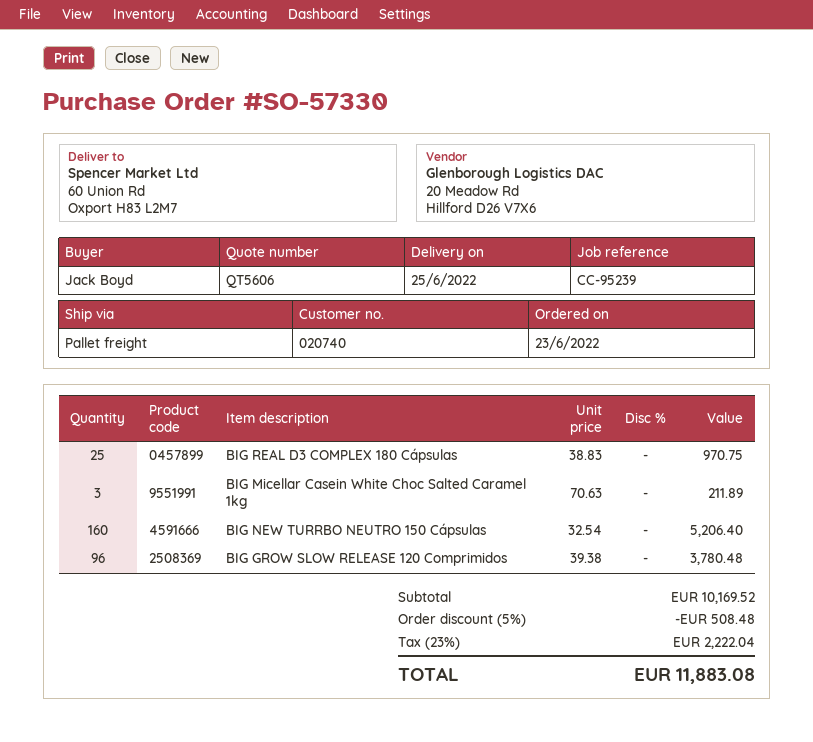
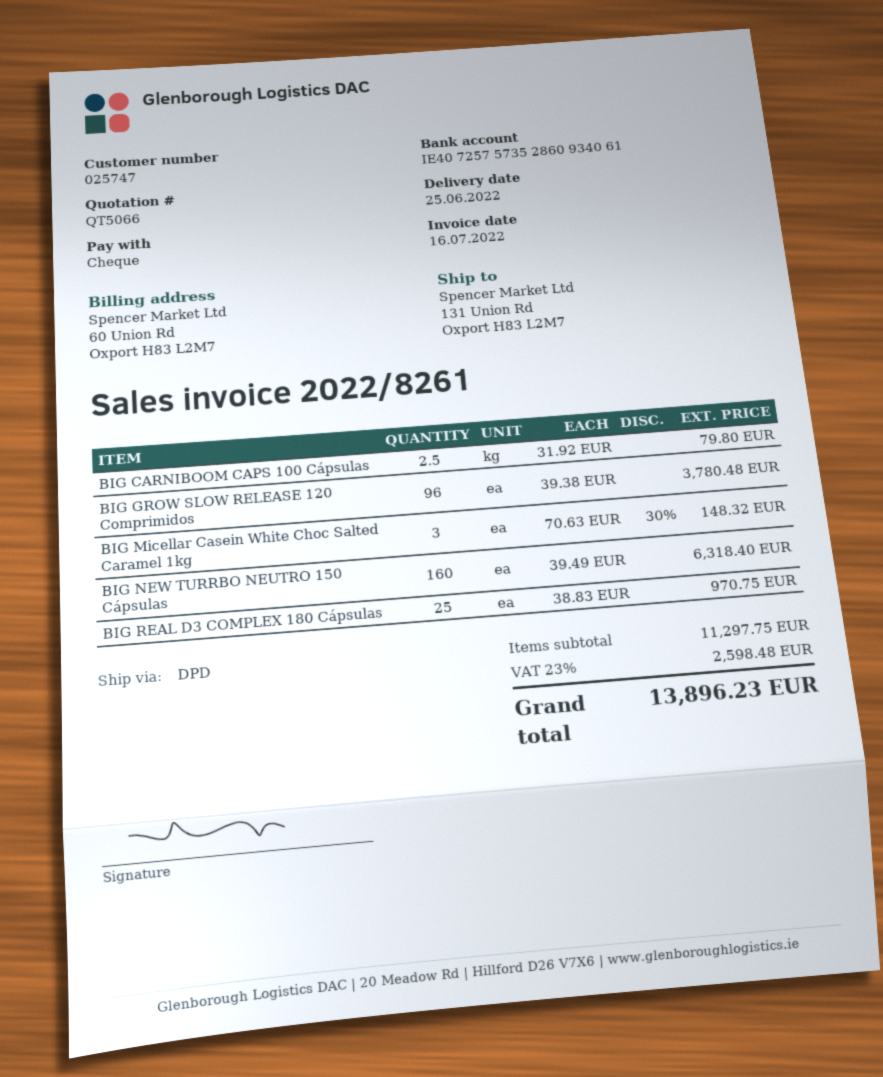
quote number: QT5606 -> QT5066
customer number: 020740 -> 025747
shipping method: pallet freight -> DPD
ship to: 60 Union Rd, Oxport H83 L2M7 -> 131 Union Rd, Oxport H83 L2M7
BIG Micellar Casein White Choc Salted Caramel 1kg: 3 x 70.63 = 211.89 -> 3 x 70.63 - 30% = 148.32
BIG NEW TURRBO NEUTRO 150 Cápsulas: 160 x 32.54 = 5206.40 -> 160 x 39.49 = 6318.40
BIG CARNIBOOM CAPS 100 Cápsulas: none -> 2.5 x 31.92 = 79.80
subtotal: 10169.52 -> 11297.75
discount: 5% = 508.48 -> none
tax: 23% = 2222.04 -> 23% = 2598.48
total: 11883.08 -> 13896.23

